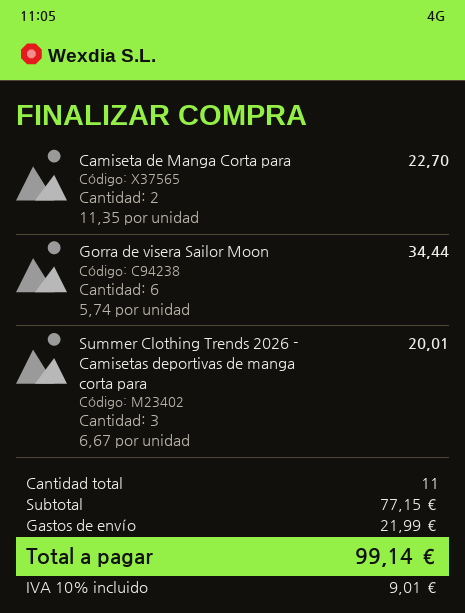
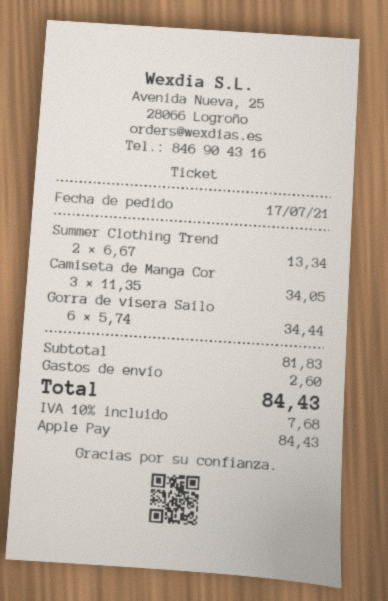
Camiseta de Manga Corta para: 2 x 11.35 = 22.70 -> 3 x 11.35 = 34.05
Summer Clothing Trends 2026 - Camisetas deportivas de manga corta para: 3 x 6.67 = 20.01 -> 2 x 6.67 = 13.34
subtotal: 77.15 -> 81.83
shipping: 21.99 -> 2.60
tax: 10% = 9.01 -> 10% = 7.68
total: 99.14 -> 84.43

